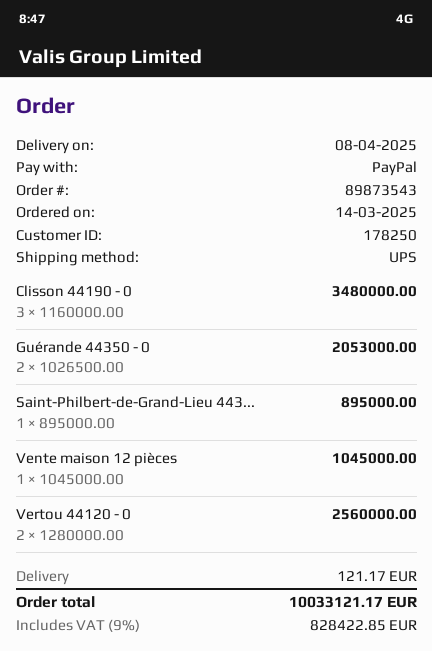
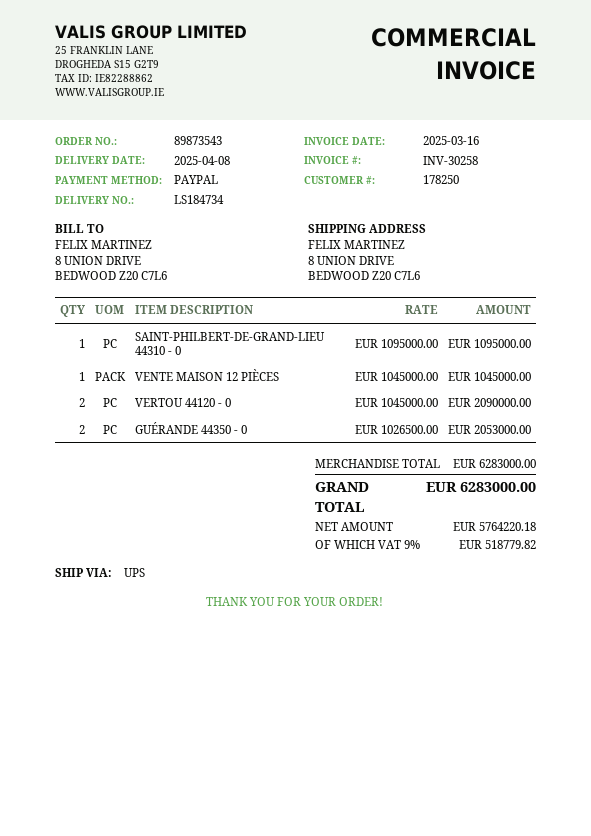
Clisson 44190 - 0: 3 x 1160000.00 = 3480000.00 -> none
Saint-Philbert-de-Grand-Lieu 443...: 1 x 895000.00 = 895000.00 -> 1 x 1095000.00 = 1095000.00
Vertou 44120 - 0: 2 x 1280000.00 = 2560000.00 -> 2 x 1045000.00 = 2090000.00
shipping: 121.17 -> none
tax: 9% = 828422.85 -> 9% = 518779.82
total: 10033121.17 -> 6283000.00

